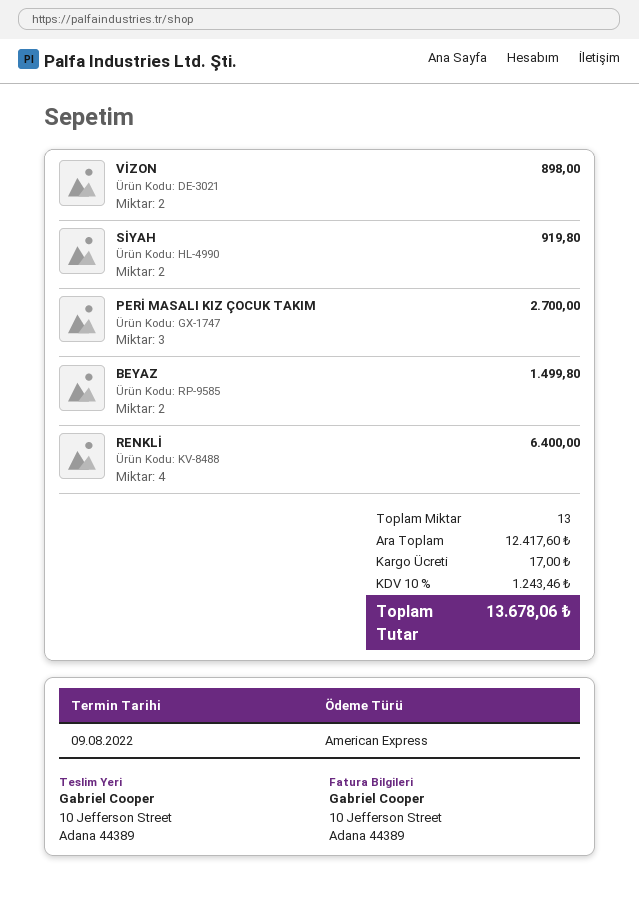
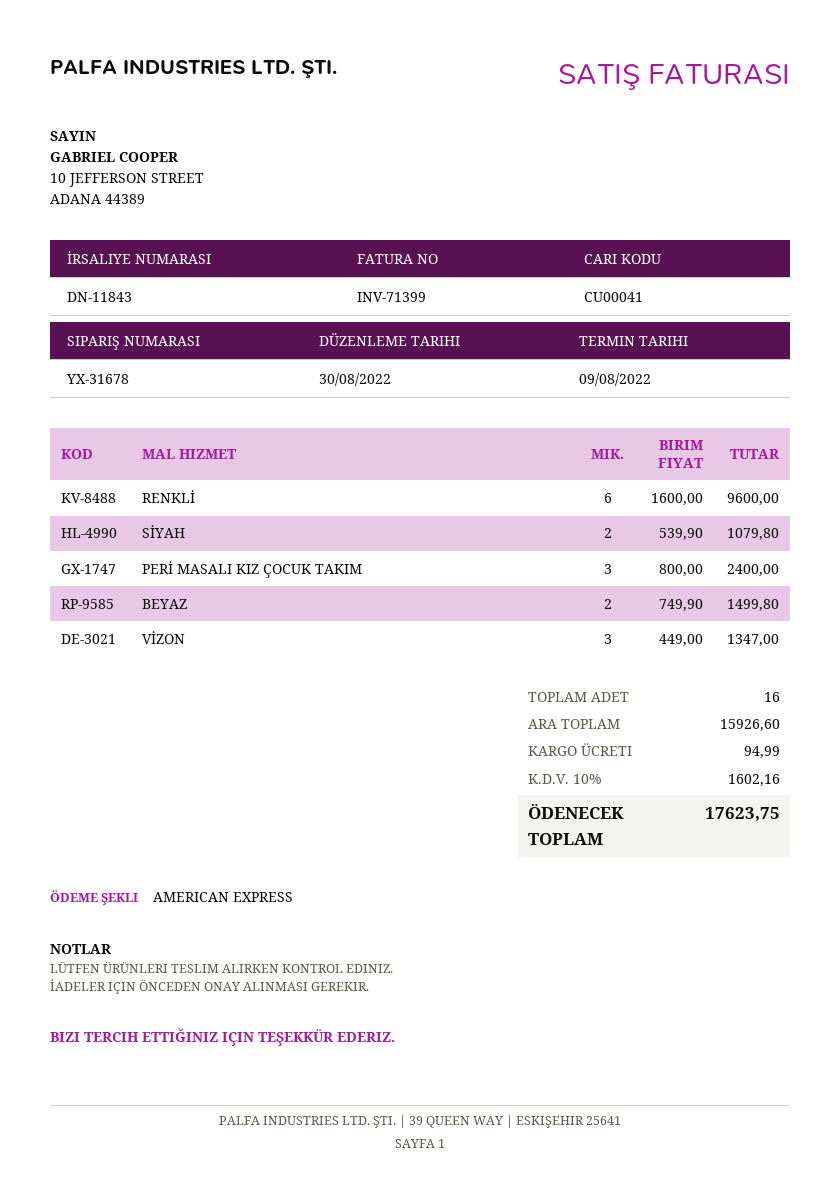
VİZON: 2 for 898.00 -> 3 for 1347.00
SİYAH: 2 for 919.80 -> 2 for 1079.80
PERİ MASALI KIZ ÇOCUK TAKIM: 3 for 2700.00 -> 3 for 2400.00
RENKLİ: 4 for 6400.00 -> 6 for 9600.00
total quantity: 13 -> 16
subtotal: 12417.60 -> 15926.60
shipping: 17.00 -> 94.99
tax: 10% = 1243.46 -> 10% = 1602.16
total: 13678.06 -> 17623.75

